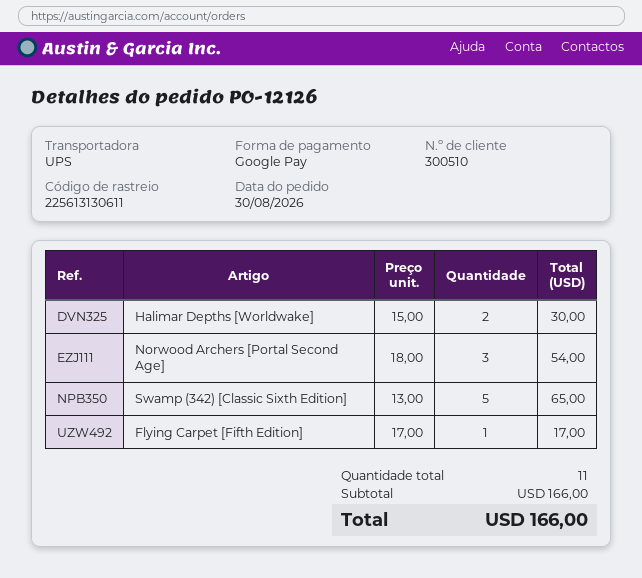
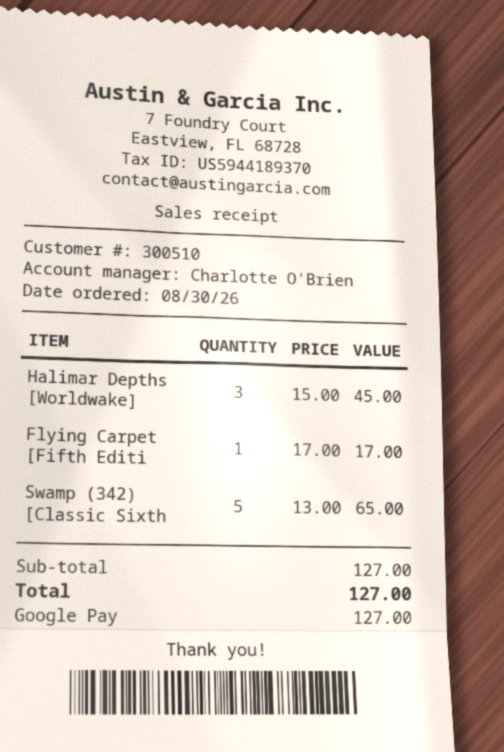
Halimar Depths [Worldwake]: 2 x 15.00 = 30.00 -> 3 x 15.00 = 45.00
Norwood Archers [Portal Second Age]: 3 x 18.00 = 54.00 -> none
subtotal: 166.00 -> 127.00
total: 166.00 -> 127.00

